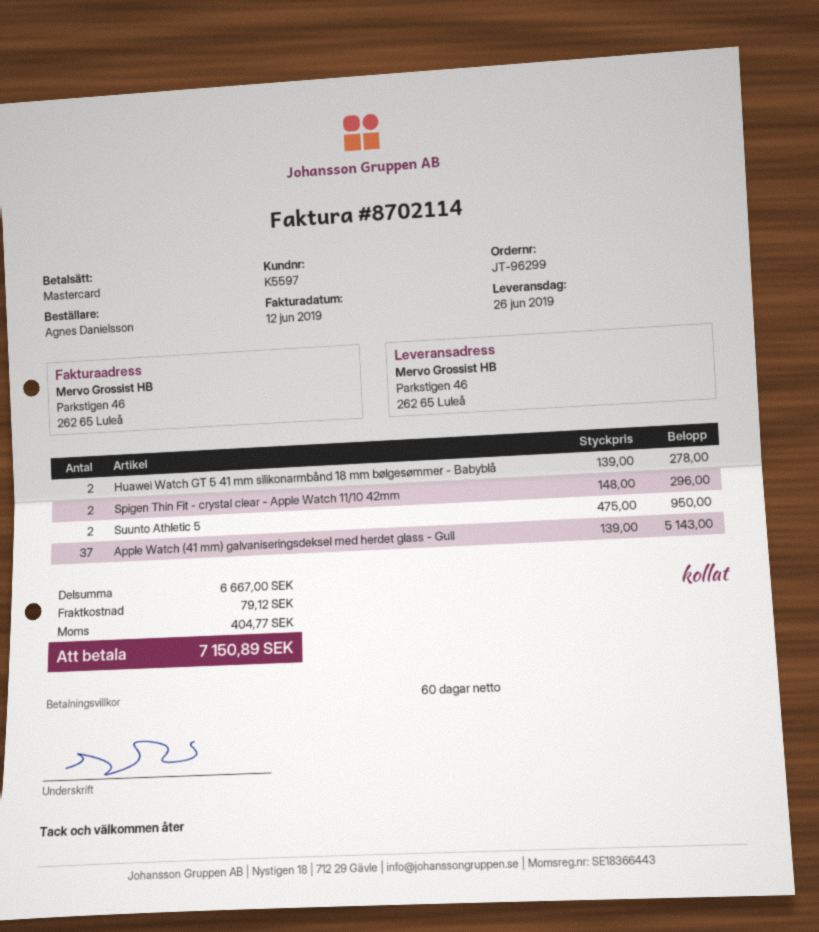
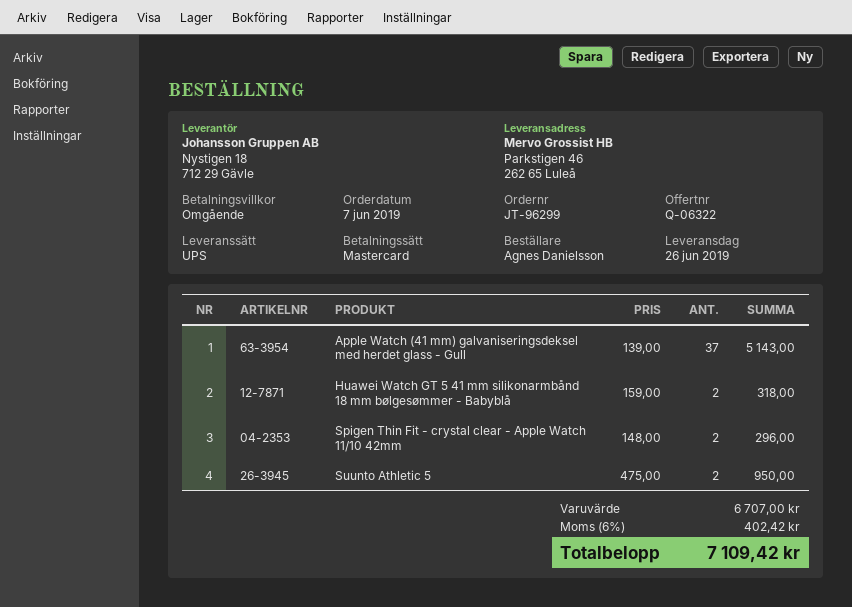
payment terms: 60 days -> on receipt
Huawei Watch GT 5 41 mm silikonarmbånd 18 mm bølgesømmer - Babyblå: 2 x 139.00 = 278.00 -> 2 x 159.00 = 318.00
subtotal: 6667.00 -> 6707.00
shipping: 79.12 -> none
tax: 404.77 -> 402.42
total: 7150.89 -> 7109.42

